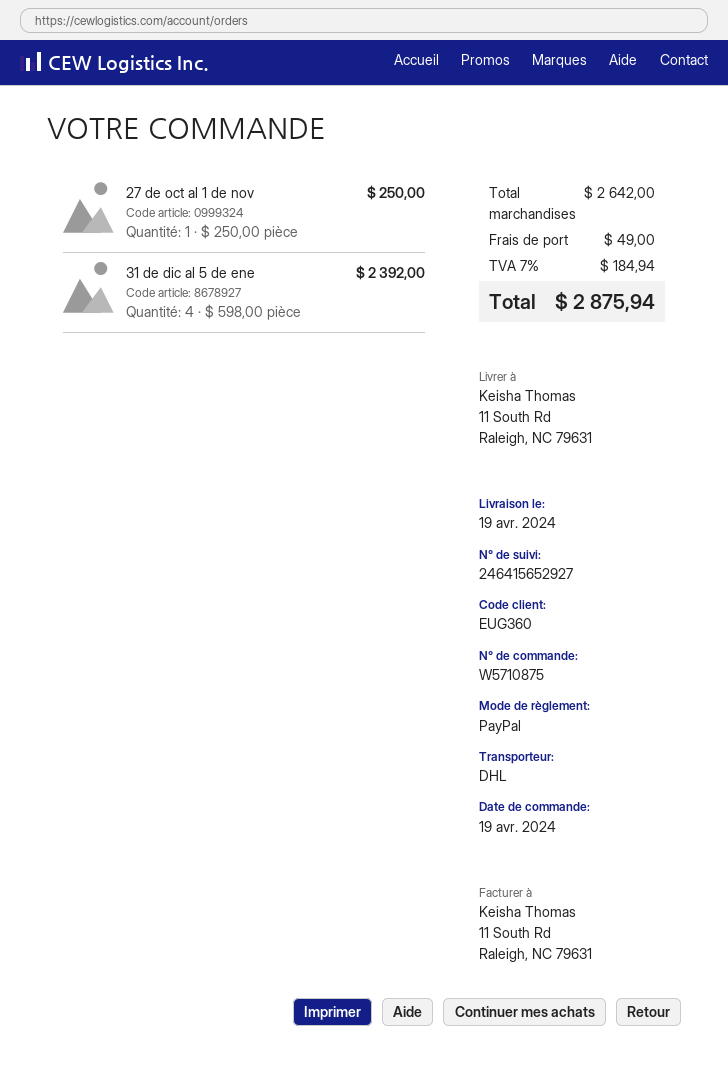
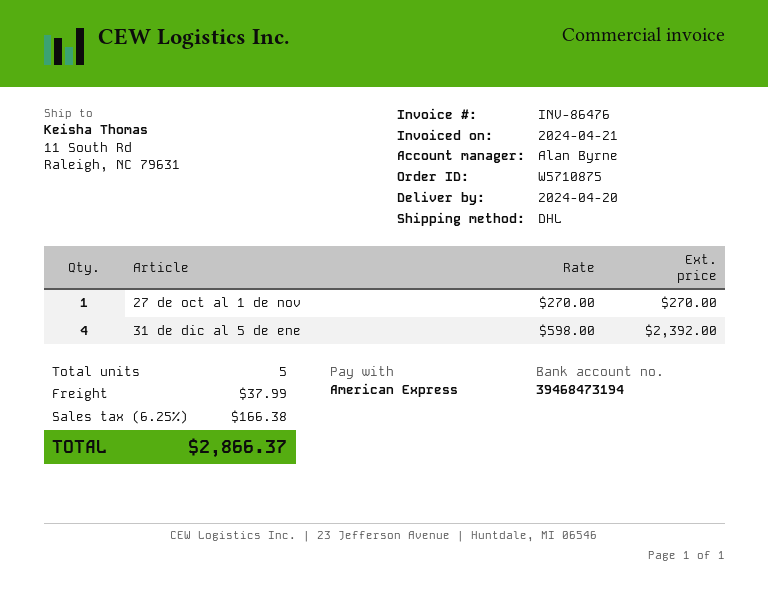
delivery date: 2024-04-19 -> 2024-04-20
payment method: PayPal -> American Express
27 de oct al 1 de nov: 1 x 250.00 = 250.00 -> 1 x 270.00 = 270.00
shipping: 49.00 -> 37.99
tax: 7% = 184.94 -> 6.25% = 166.38
total: 2875.94 -> 2866.37

